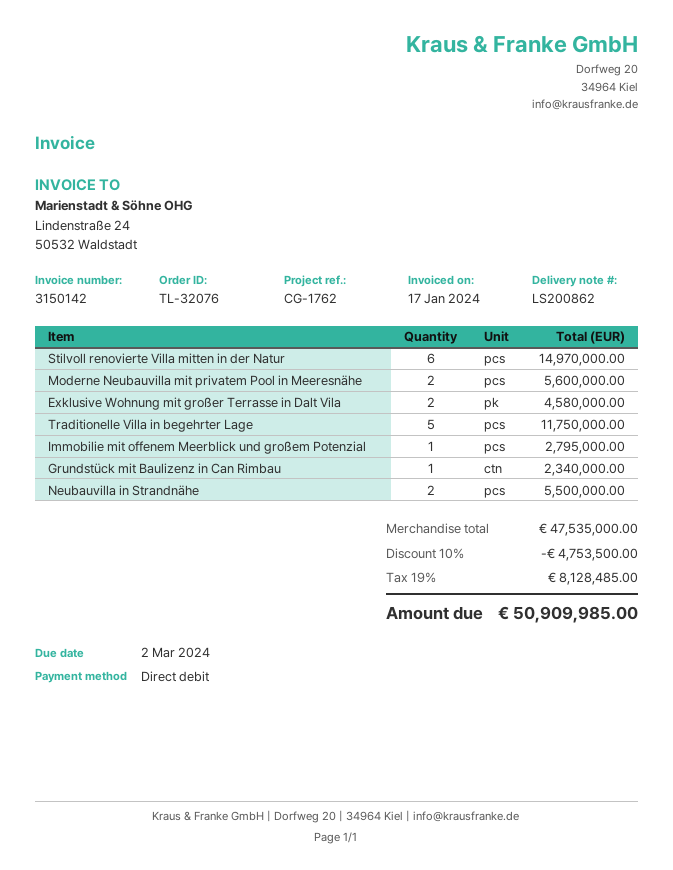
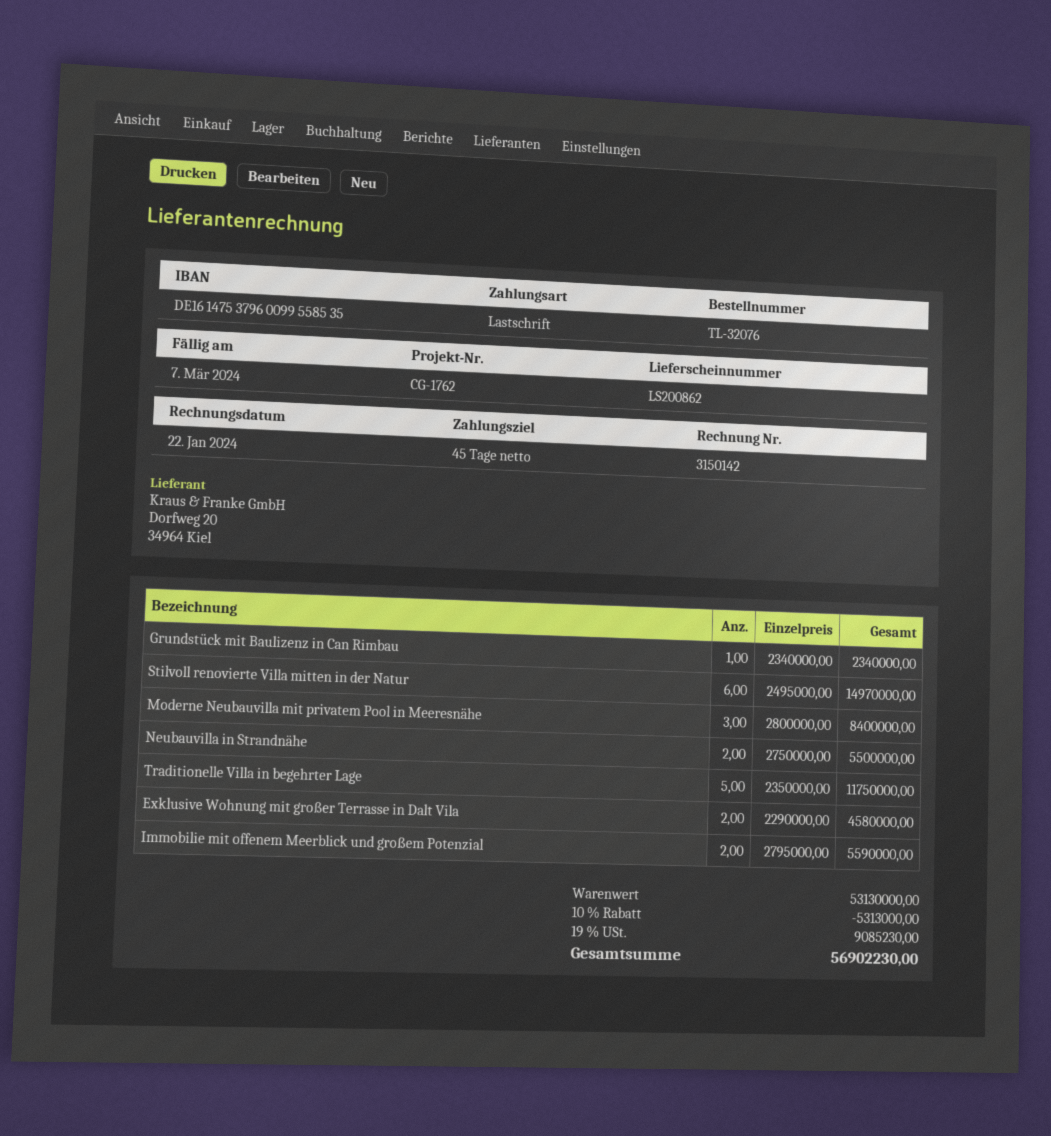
invoice date: 2024-01-17 -> 2024-01-22
due date: 2024-03-02 -> 2024-03-07
Moderne Neubauvilla mit privatem Pool in Meeresnähe: 2 for 5600000.00 -> 3 for 8400000.00
Immobilie mit offenem Meerblick und großem Potenzial: 1 for 2795000.00 -> 2 for 5590000.00
subtotal: 47535000.00 -> 53130000.00
discount: 10% = 4753500.00 -> 10% = 5313000.00
tax: 19% = 8128485.00 -> 19% = 9085230.00
total: 50909985.00 -> 56902230.00

